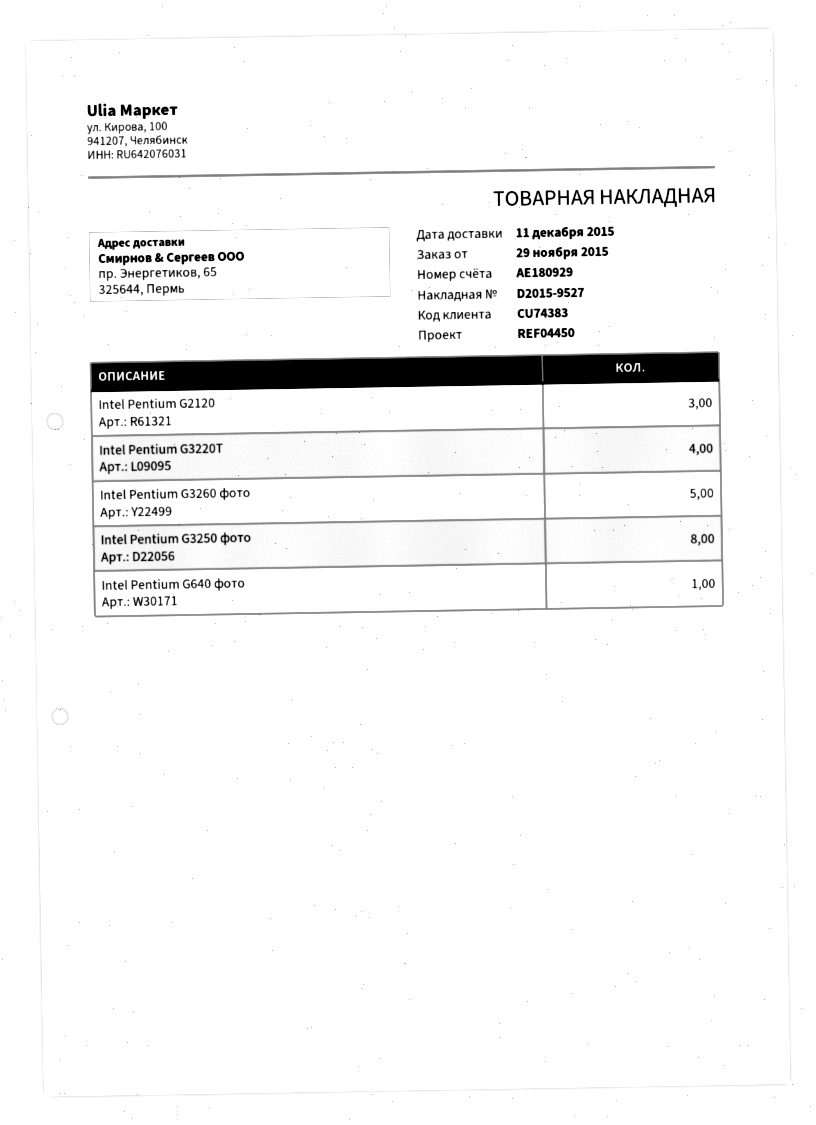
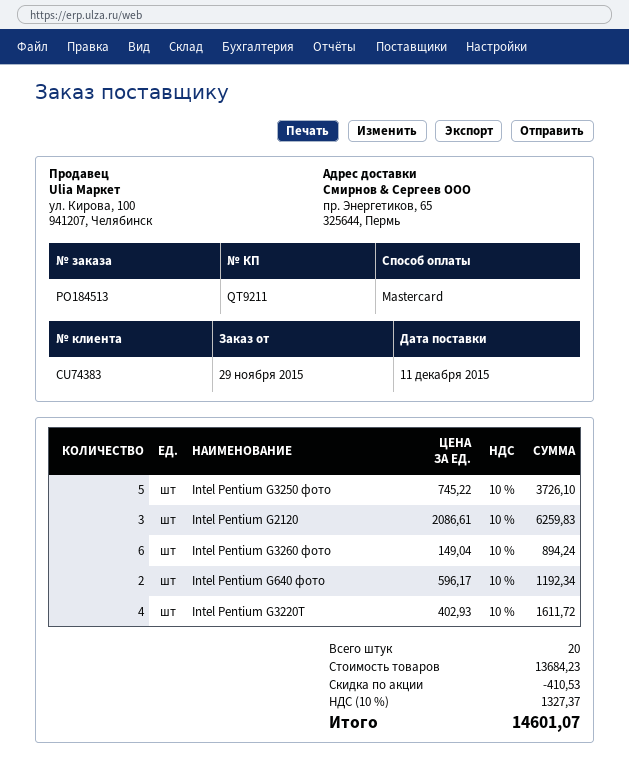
Intel Pentium G3260 фото: 5 -> 6
Intel Pentium G3250 фото: 8 -> 5
Intel Pentium G640 фото: 1 -> 2

